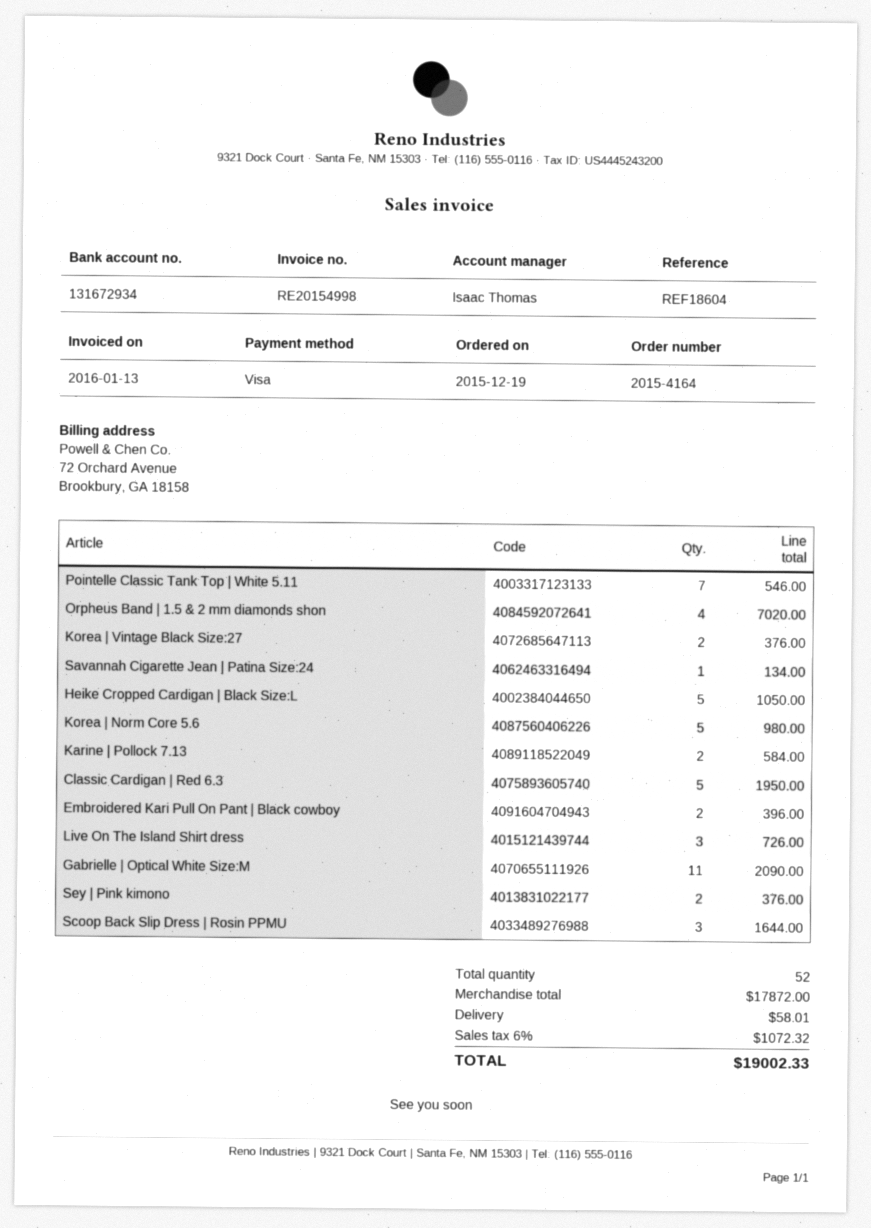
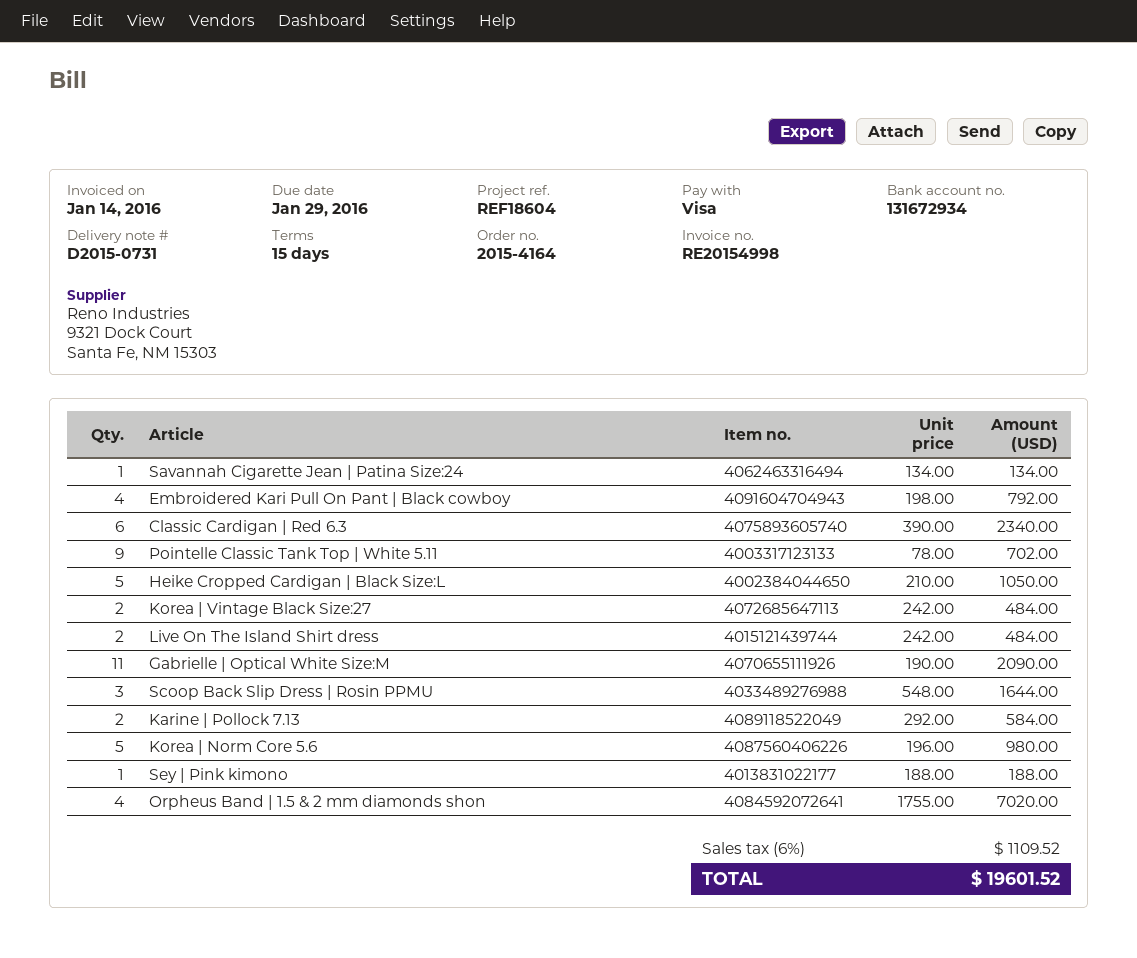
invoice date: 2016-01-13 -> 2016-01-14
Pointelle Classic Tank Top | White 5.11: 7 for 546.00 -> 9 for 702.00
Korea | Vintage Black Size:27: 2 for 376.00 -> 2 for 484.00
Classic Cardigan | Red 6.3: 5 for 1950.00 -> 6 for 2340.00
Embroidered Kari Pull On Pant | Black cowboy: 2 for 396.00 -> 4 for 792.00
Live On The Island Shirt dress: 3 for 726.00 -> 2 for 484.00
Sey | Pink kimono: 2 for 376.00 -> 1 for 188.00
shipping: 58.01 -> none
tax: 6% = 1072.32 -> 6% = 1109.52
total: 19002.33 -> 19601.52

